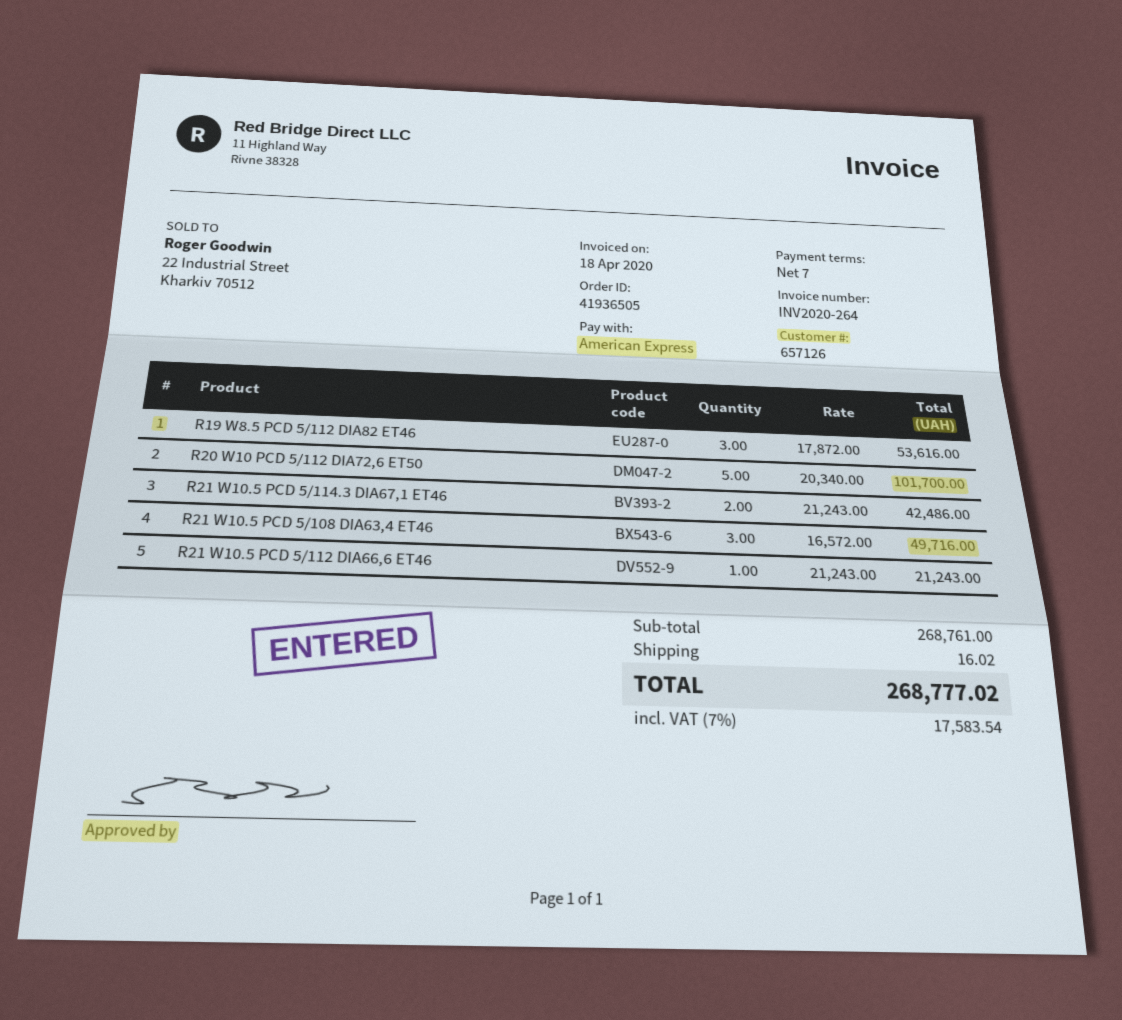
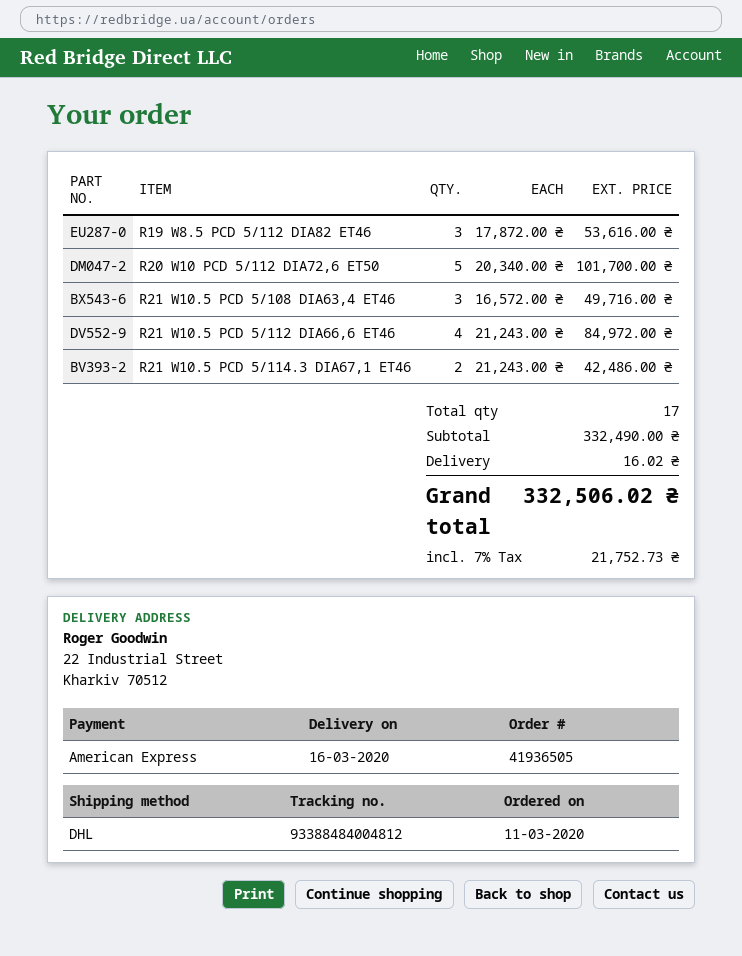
R21 W10.5 PCD 5/112 DIA66,6 ET46: 1 x 21243.00 = 21243.00 -> 4 x 21243.00 = 84972.00
subtotal: 268761.00 -> 332490.00
tax: 7% = 17583.54 -> 7% = 21752.73
total: 268777.02 -> 332506.02

